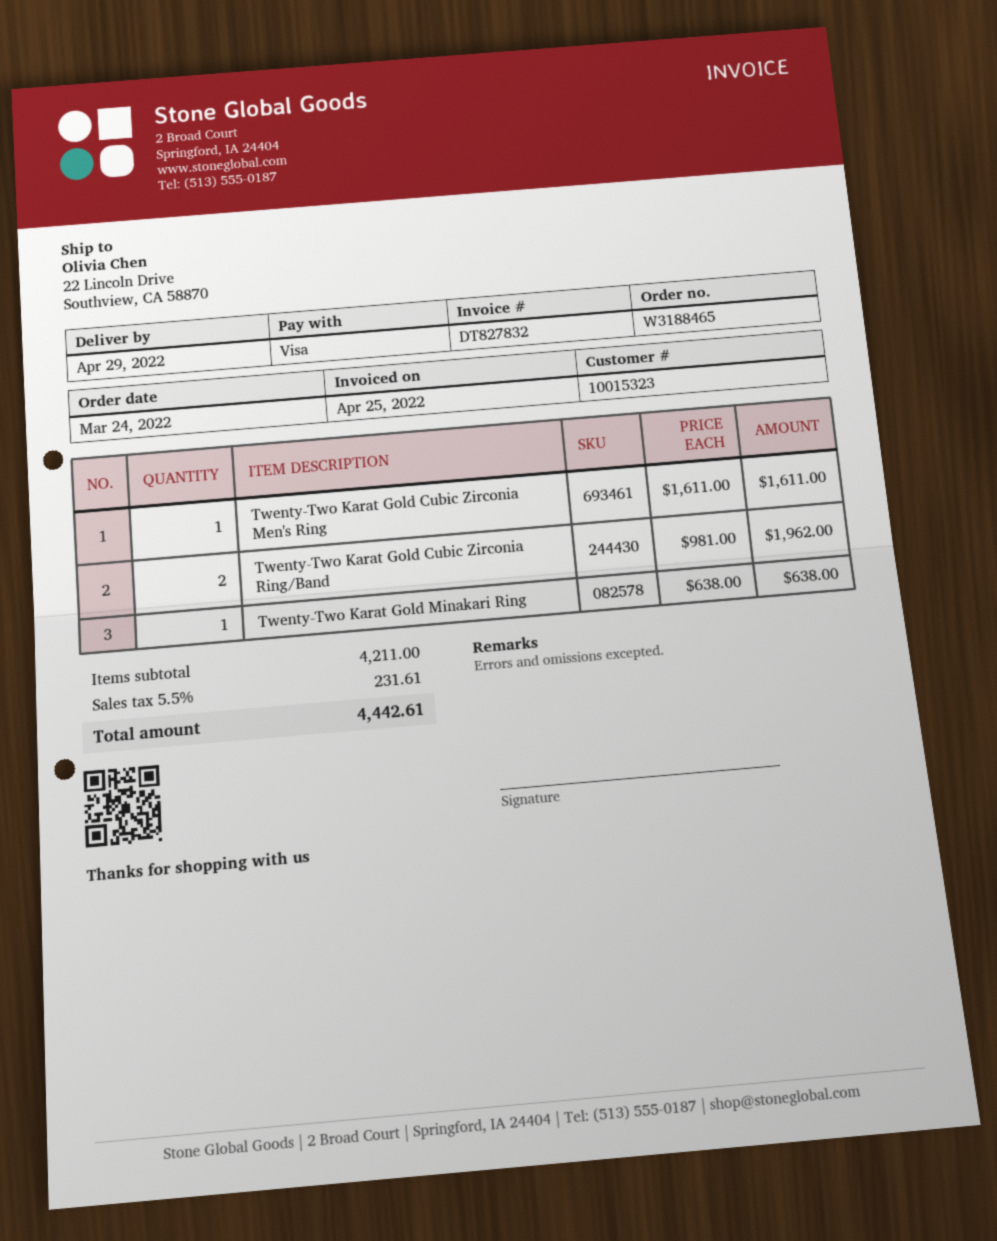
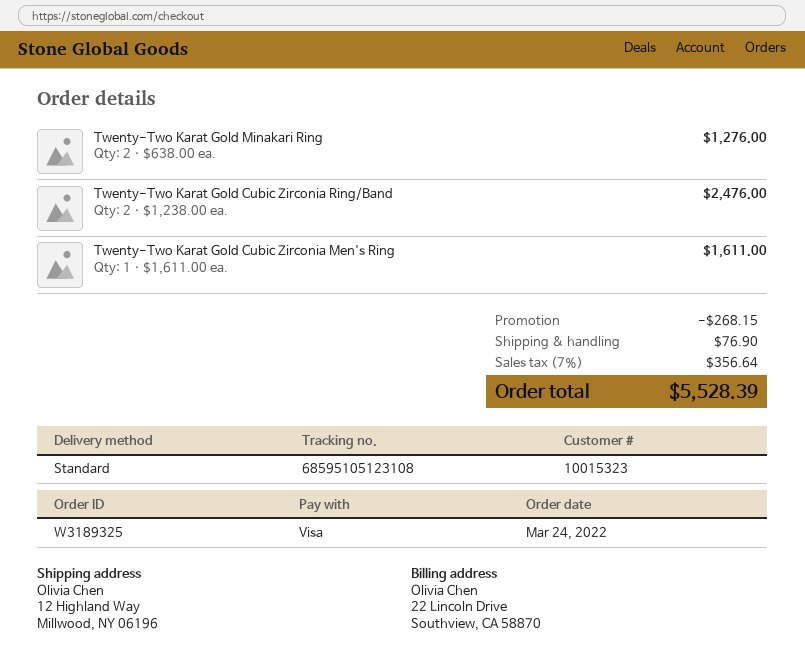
order number: W3188465 -> W3189325
ship to: 22 Lincoln Drive, Southview, CA 58870 -> 12 Highland Way, Millwood, NY 06196
Twenty-Two Karat Gold Cubic Zirconia Ring/Band: 2 x 981.00 = 1962.00 -> 2 x 1238.00 = 2476.00
Twenty-Two Karat Gold Minakari Ring: 1 x 638.00 = 638.00 -> 2 x 638.00 = 1276.00
discount: none -> 268.15
shipping: none -> 76.90
tax: 5.5% = 231.61 -> 7% = 356.64
total: 4442.61 -> 5528.39

